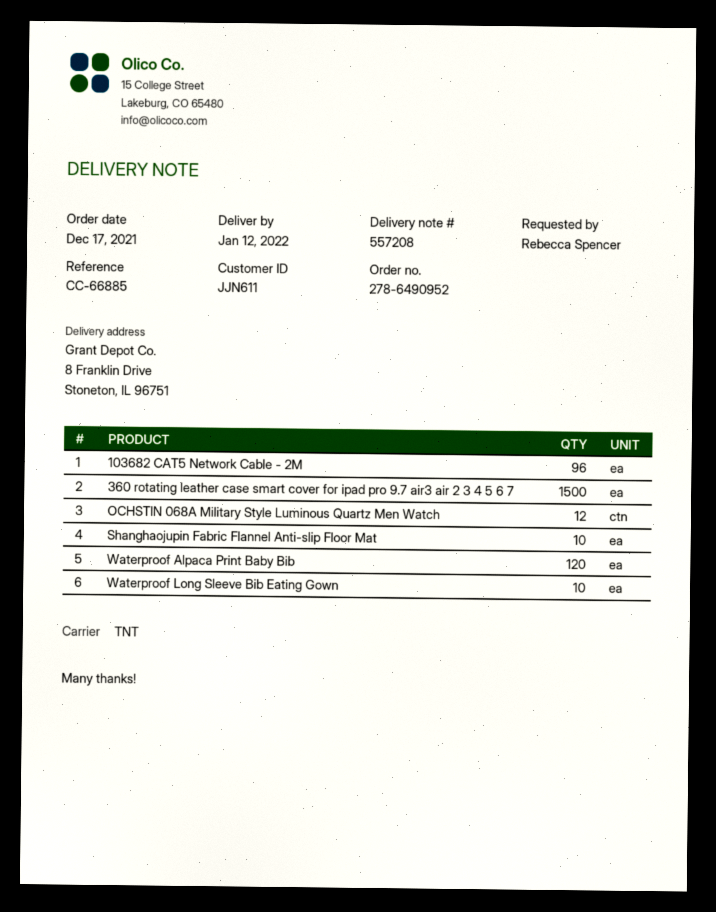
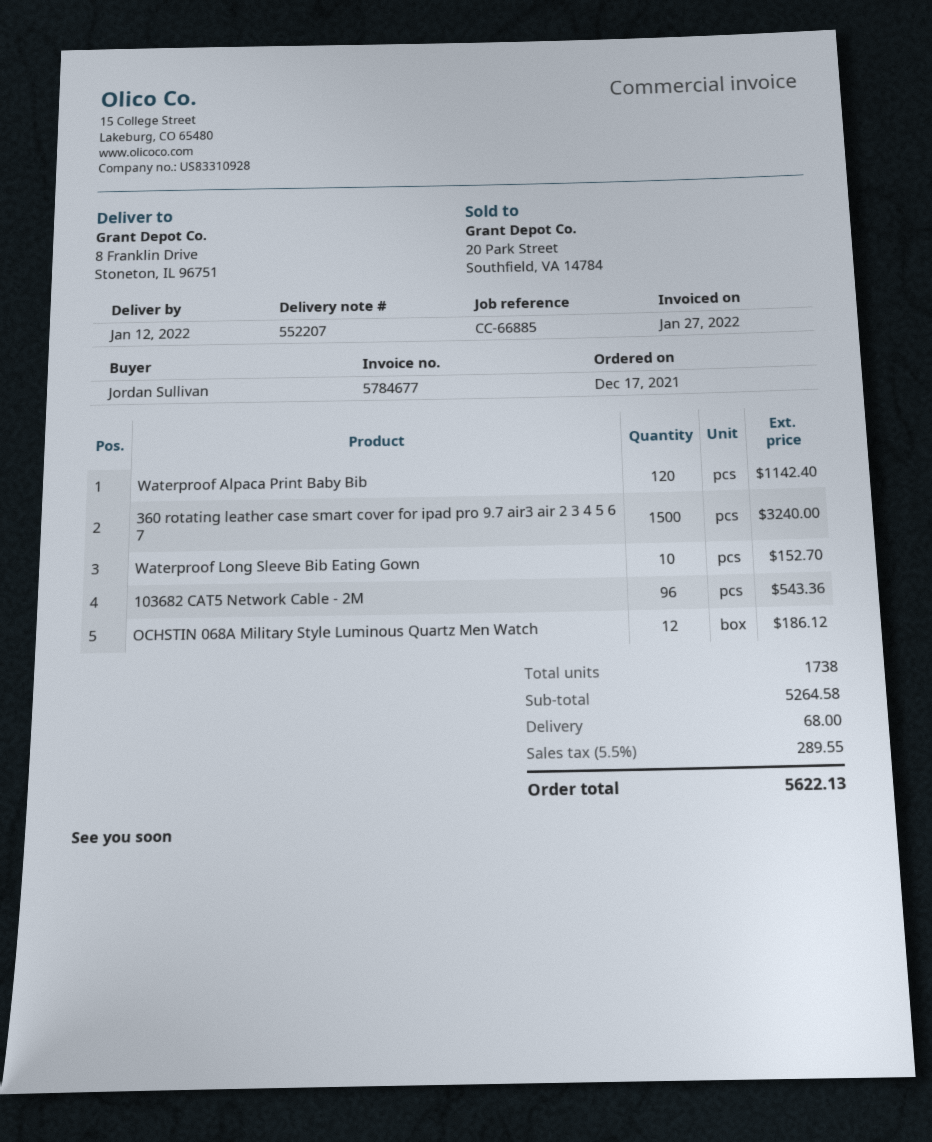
delivery note number: 557208 -> 552207
ordered by: Rebecca Spencer -> Jordan Sullivan
Shanghaojupin Fabric Flannel Anti-slip Floor Mat: 10 -> none

